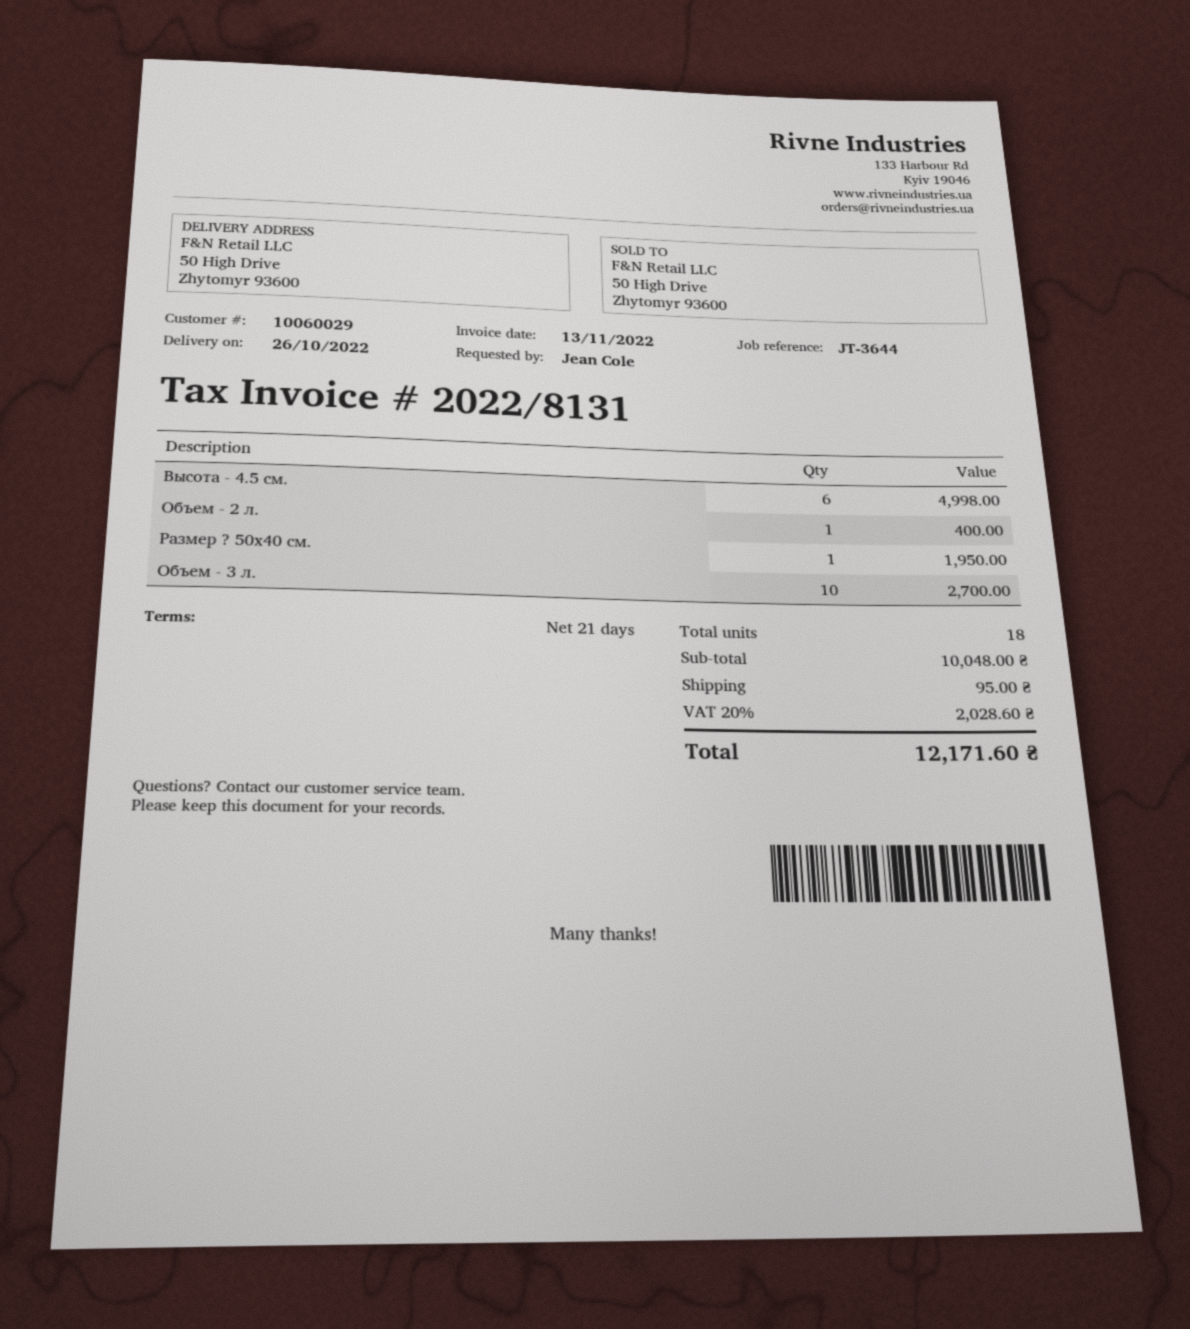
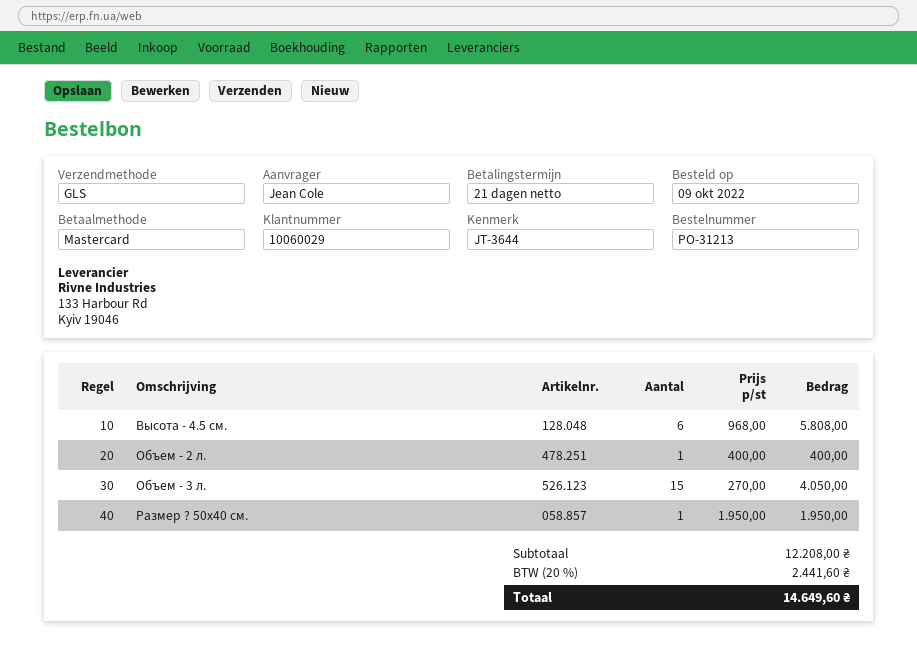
Высота - 4.5 см.: 6 for 4998.00 -> 6 for 5808.00
Объем - 3 л.: 10 for 2700.00 -> 15 for 4050.00
subtotal: 10048.00 -> 12208.00
shipping: 95.00 -> none
tax: 20% = 2028.60 -> 20% = 2441.60
total: 12171.60 -> 14649.60

